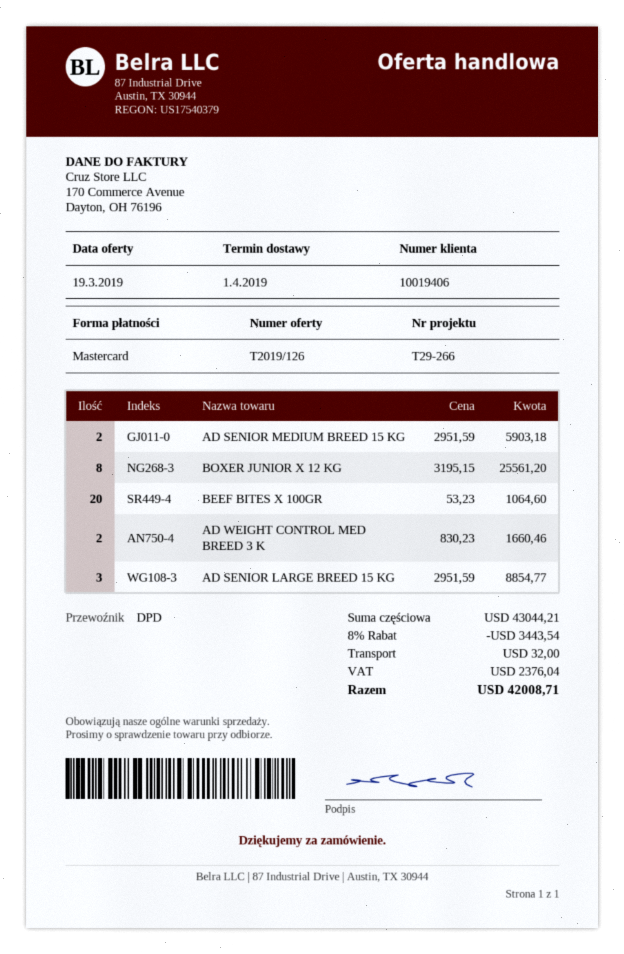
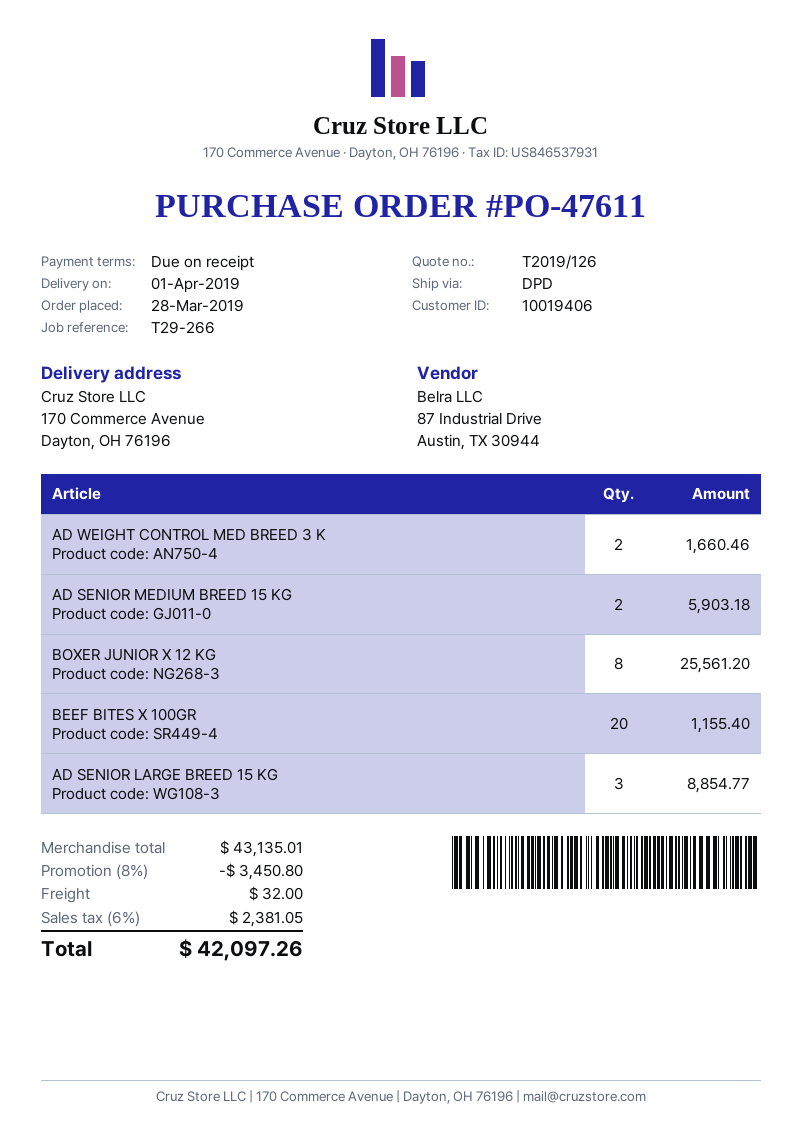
BEEF BITES X 100GR: 20 for 1064.60 -> 20 for 1155.40
subtotal: 43044.21 -> 43135.01
discount: 8% = 3443.54 -> 8% = 3450.80
tax: 2376.04 -> 2381.05
total: 42008.71 -> 42097.26

